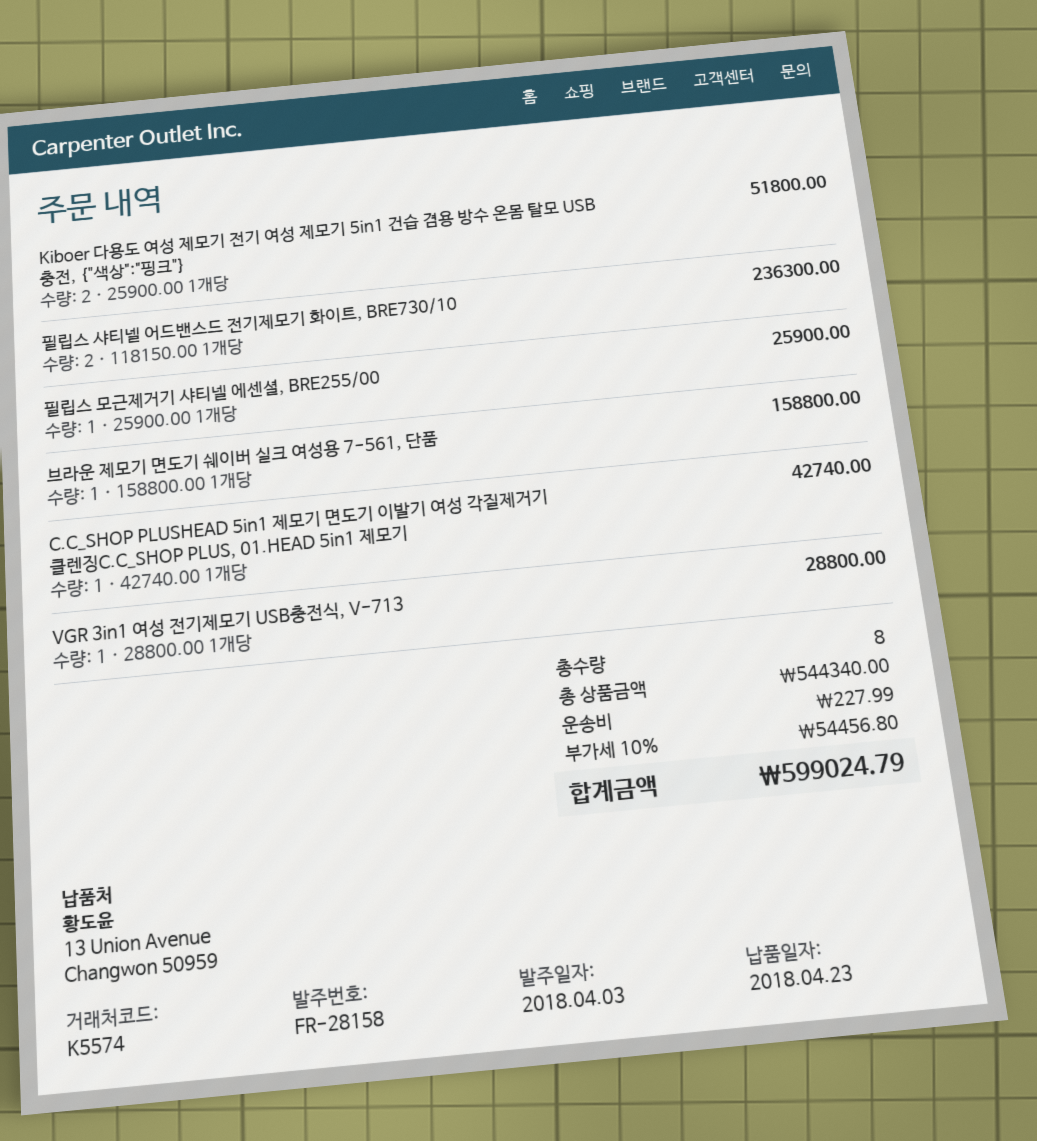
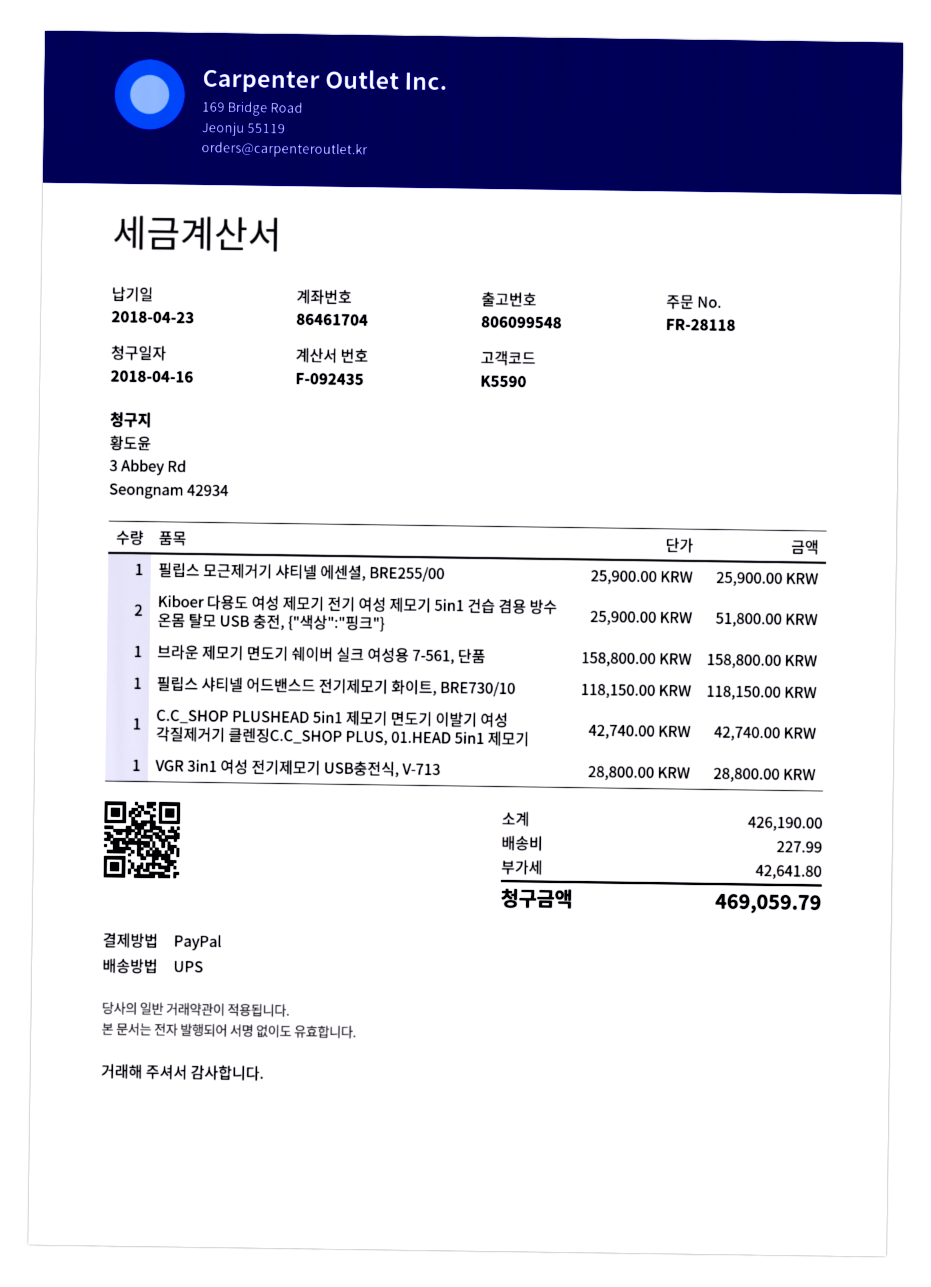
order number: FR-28158 -> FR-28118
customer number: K5574 -> K5590
필립스 샤티넬 어드밴스드 전기제모기 화이트, BRE730/10: 2 x 118150.00 = 236300.00 -> 1 x 118150.00 = 118150.00
subtotal: 544340.00 -> 426190.00
tax: 54456.80 -> 42641.80
total: 599024.79 -> 469059.79

